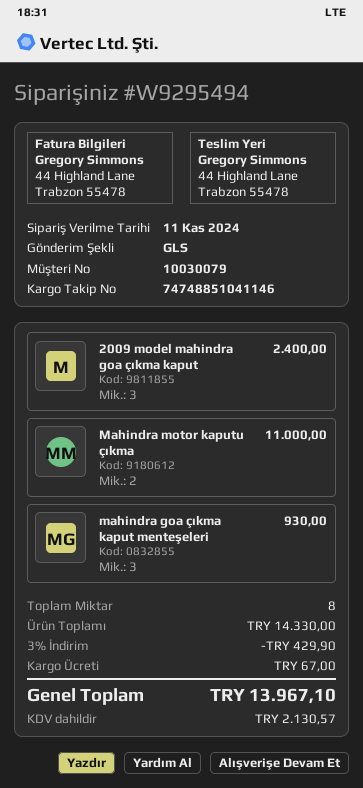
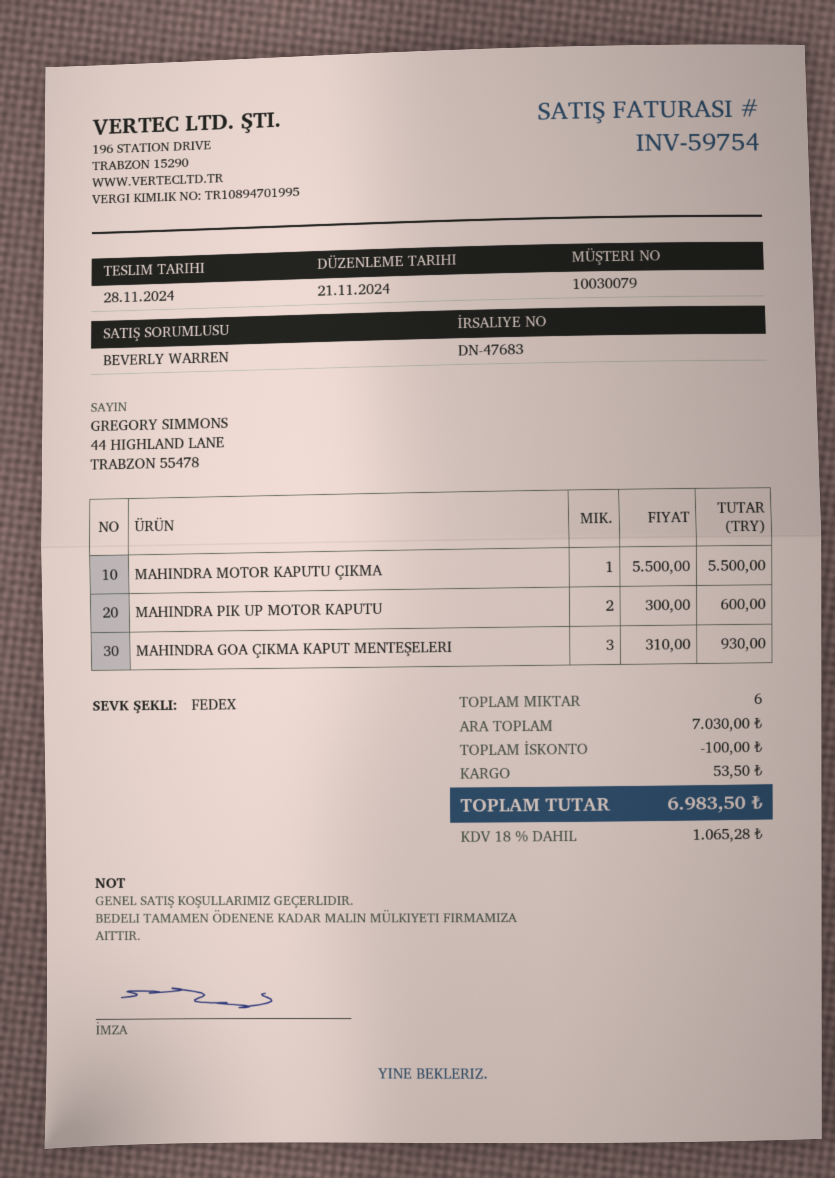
shipping method: GLS -> FedEx
2009 model mahindra goa çıkma kaput: 3 for 2400.00 -> none
Mahindra motor kaputu çıkma: 2 for 11000.00 -> 1 for 5500.00
MAHINDRA PIK UP MOTOR KAPUTU: none -> 2 for 600.00
total quantity: 8 -> 6
subtotal: 14330.00 -> 7030.00
discount: 429.90 -> 100.00
shipping: 67.00 -> 53.50
tax: 2130.57 -> 1065.28
total: 13967.10 -> 6983.50

